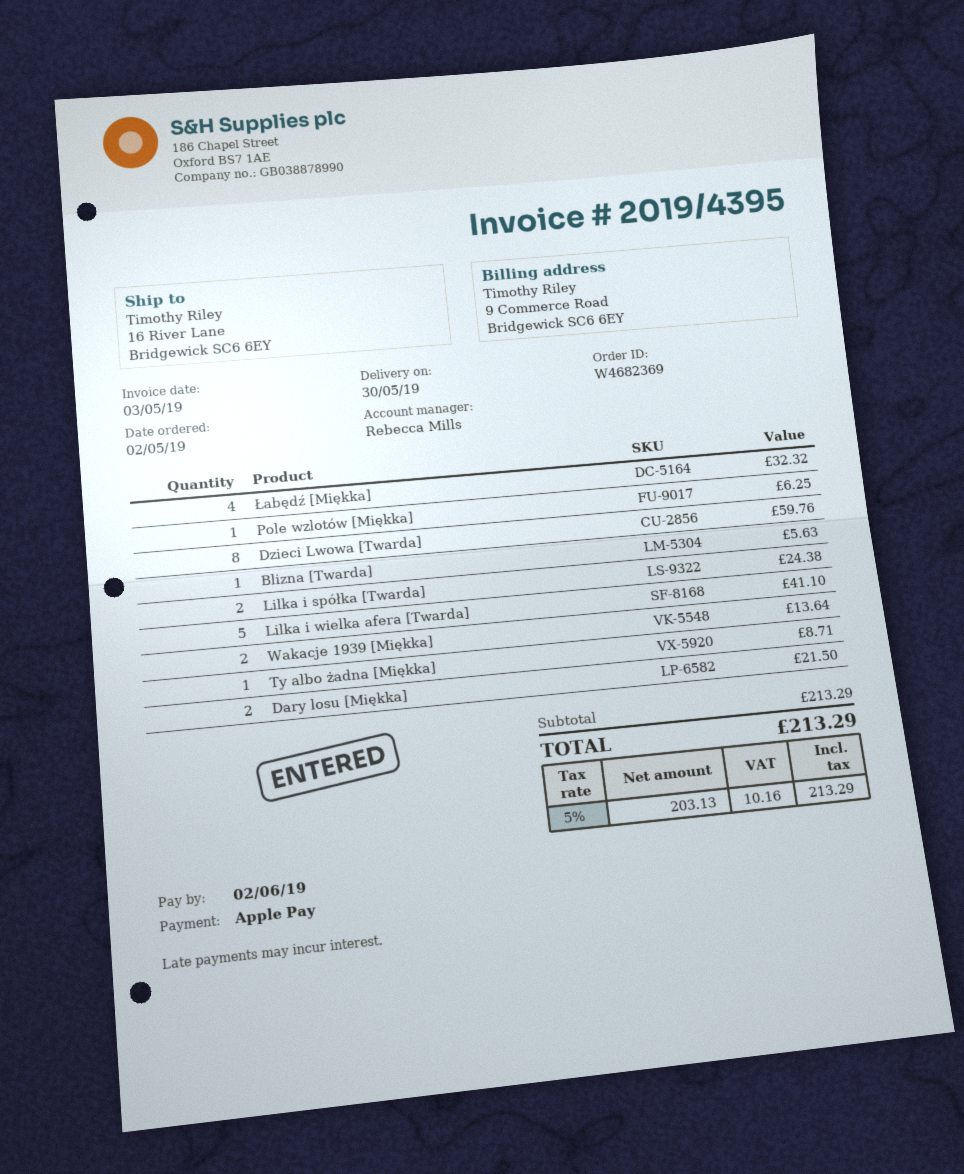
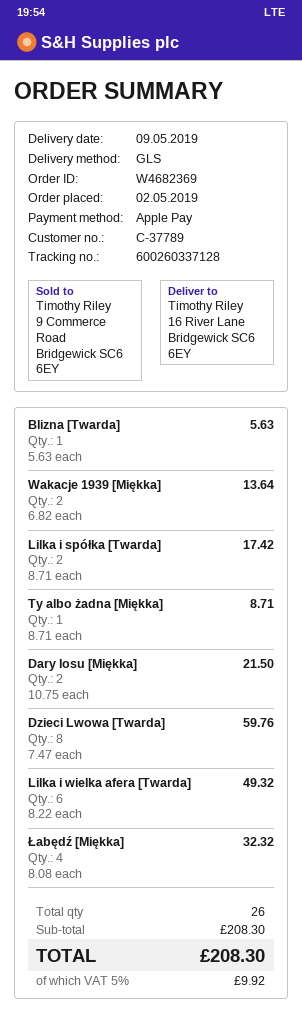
delivery date: 2019-05-30 -> 2019-05-09
Pole wzlotów [Miękka]: 1 for 6.25 -> none
Lilka i spółka [Twarda]: 2 for 24.38 -> 2 for 17.42
Lilka i wielka afera [Twarda]: 5 for 41.10 -> 6 for 49.32
subtotal: 213.29 -> 208.30
tax: 5% = 10.16 -> 5% = 9.92
total: 213.29 -> 208.30

